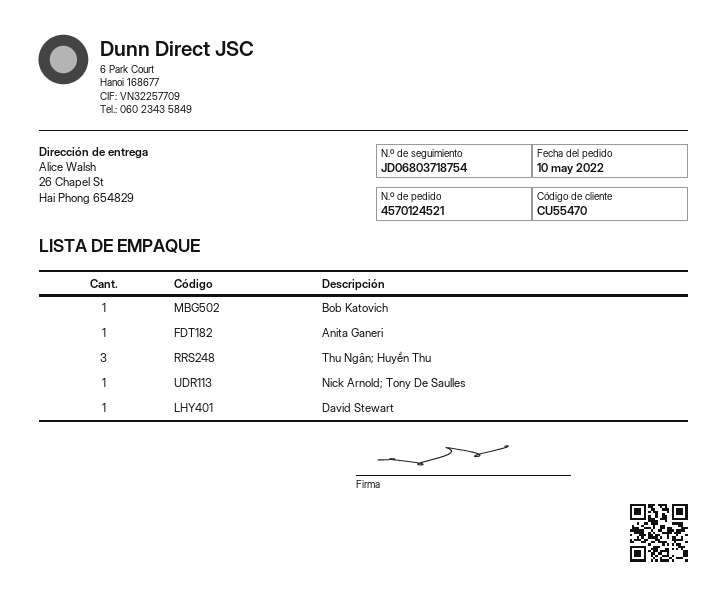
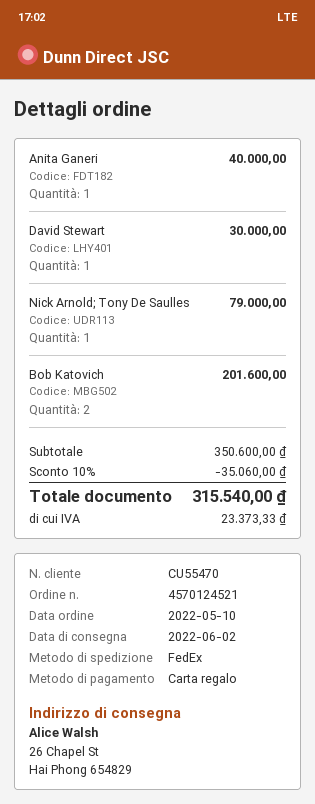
Bob Katovich: 1 -> 2
Thu Ngân; Huyền Thu: 3 -> none

